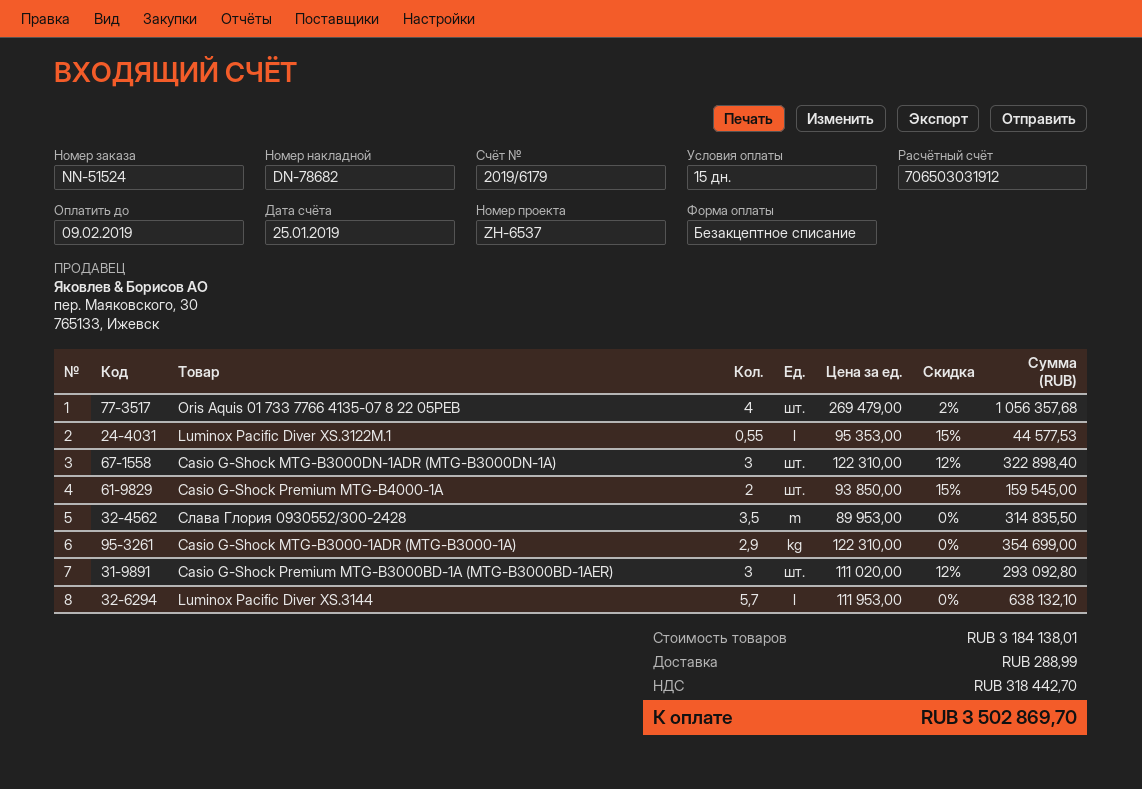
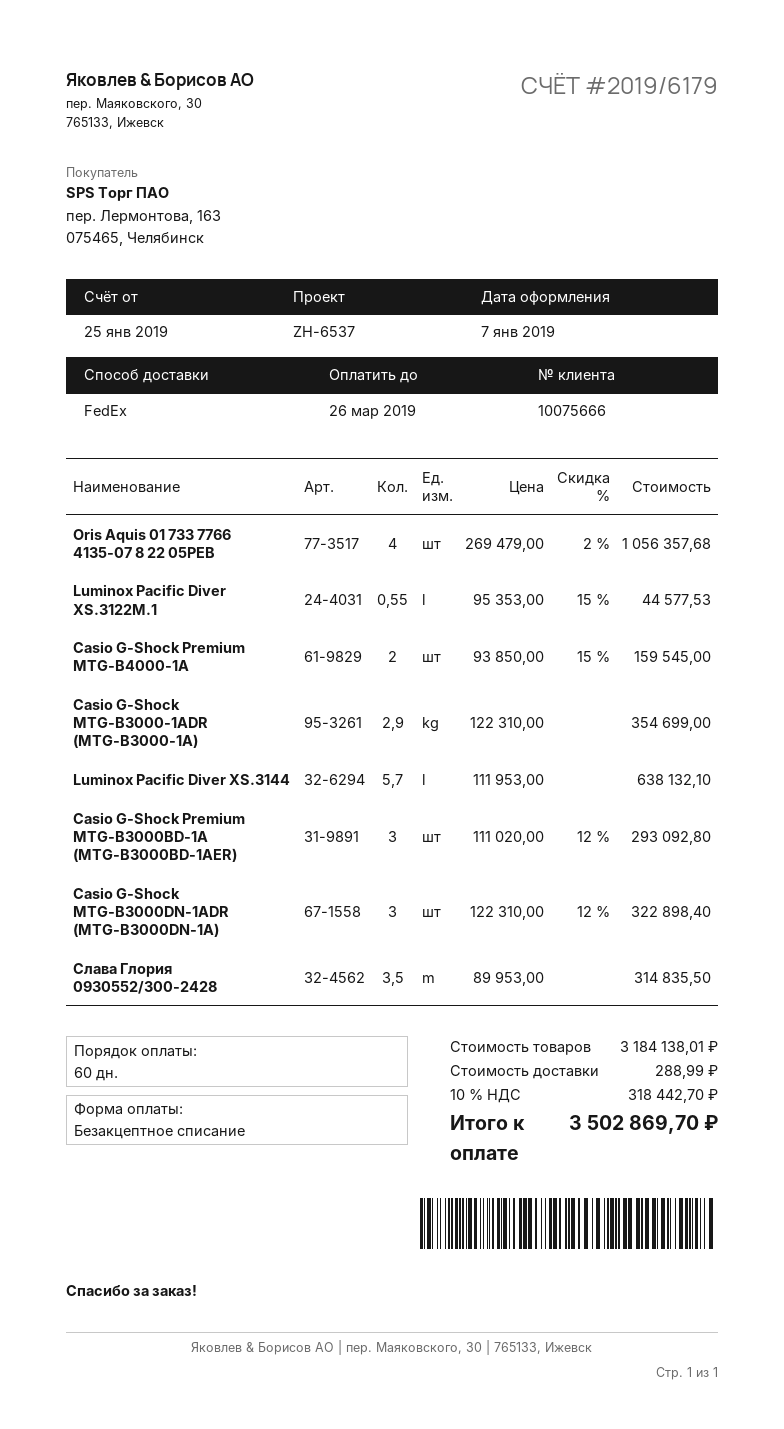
payment terms: 15 days -> 60 days
due date: 2019-02-09 -> 2019-03-26

